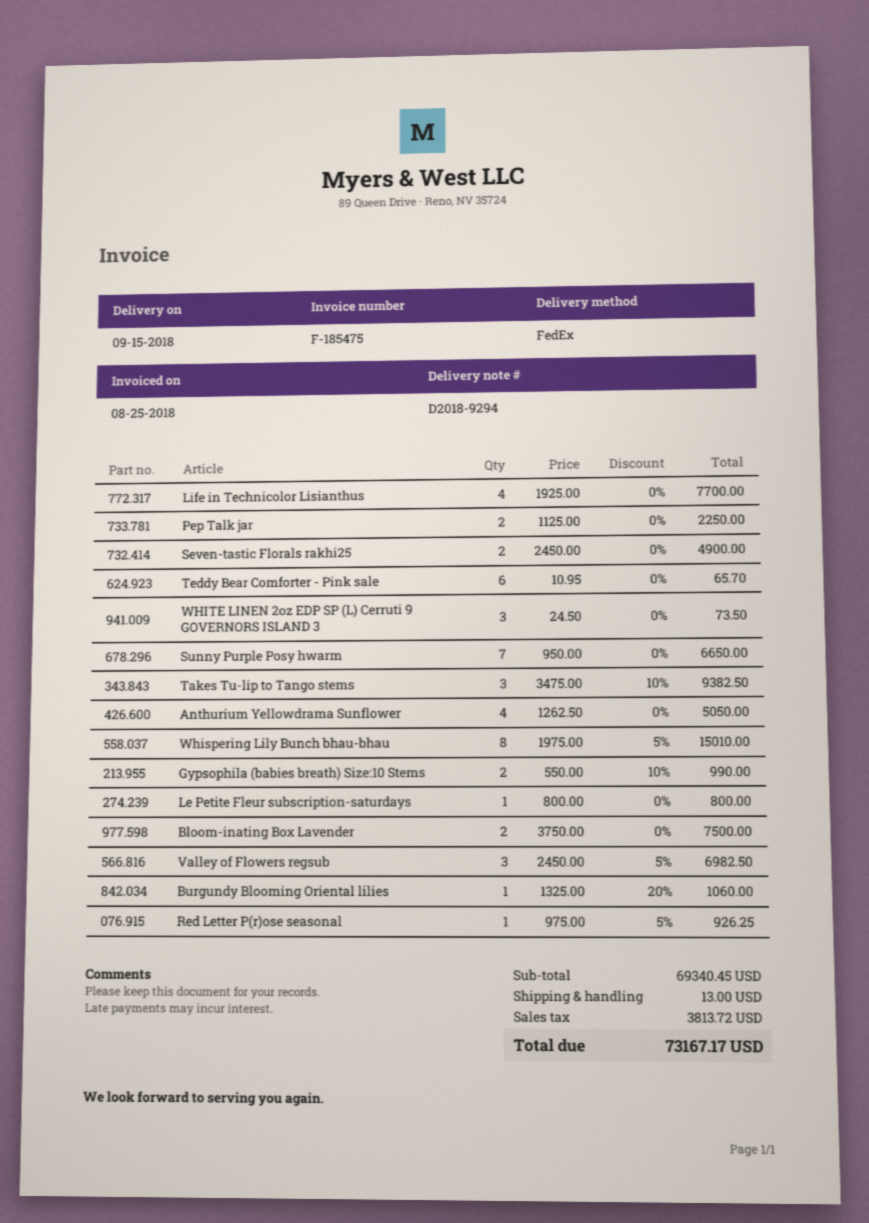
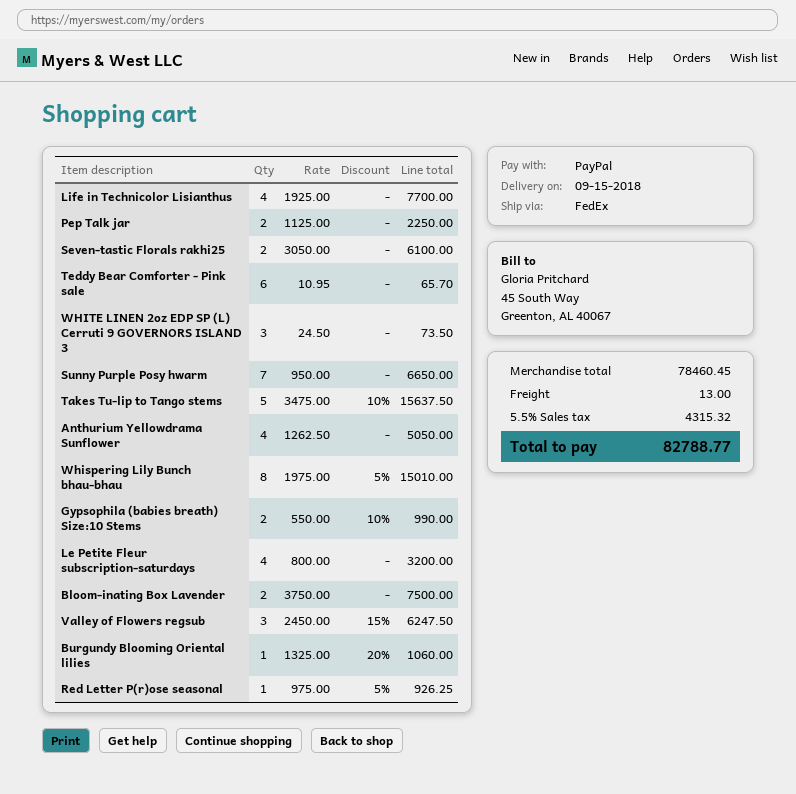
Seven-tastic Florals rakhi25: 2 x 2450.00 = 4900.00 -> 2 x 3050.00 = 6100.00
Takes Tu-lip to Tango stems: 3 x 3475.00 - 10% = 9382.50 -> 5 x 3475.00 - 10% = 15637.50
Le Petite Fleur subscription-saturdays: 1 x 800.00 = 800.00 -> 4 x 800.00 = 3200.00
Valley of Flowers regsub: 3 x 2450.00 - 5% = 6982.50 -> 3 x 2450.00 - 15% = 6247.50
subtotal: 69340.45 -> 78460.45
tax: 3813.72 -> 4315.32
total: 73167.17 -> 82788.77

